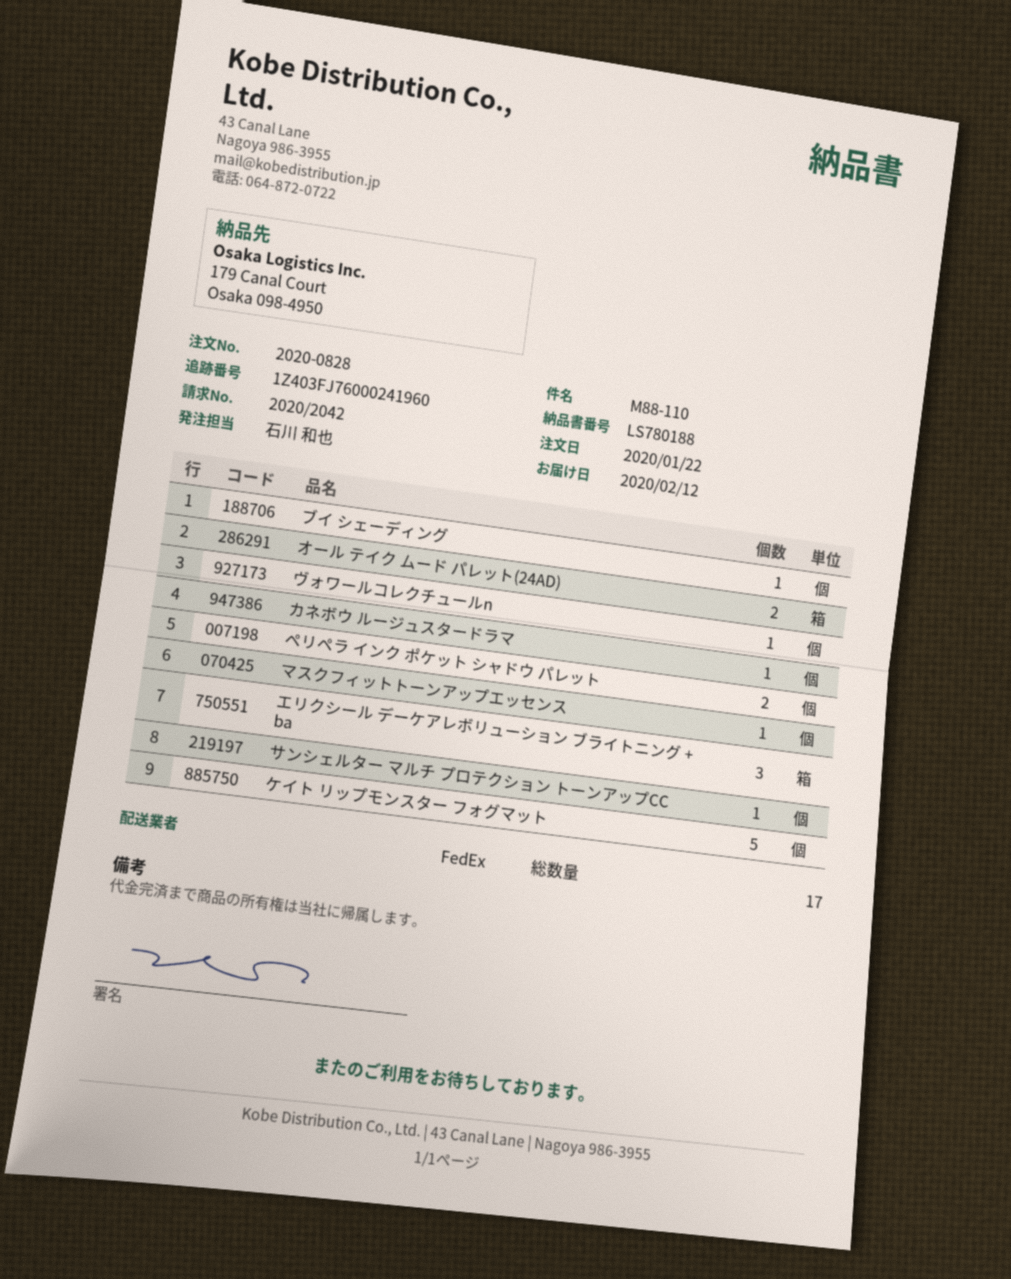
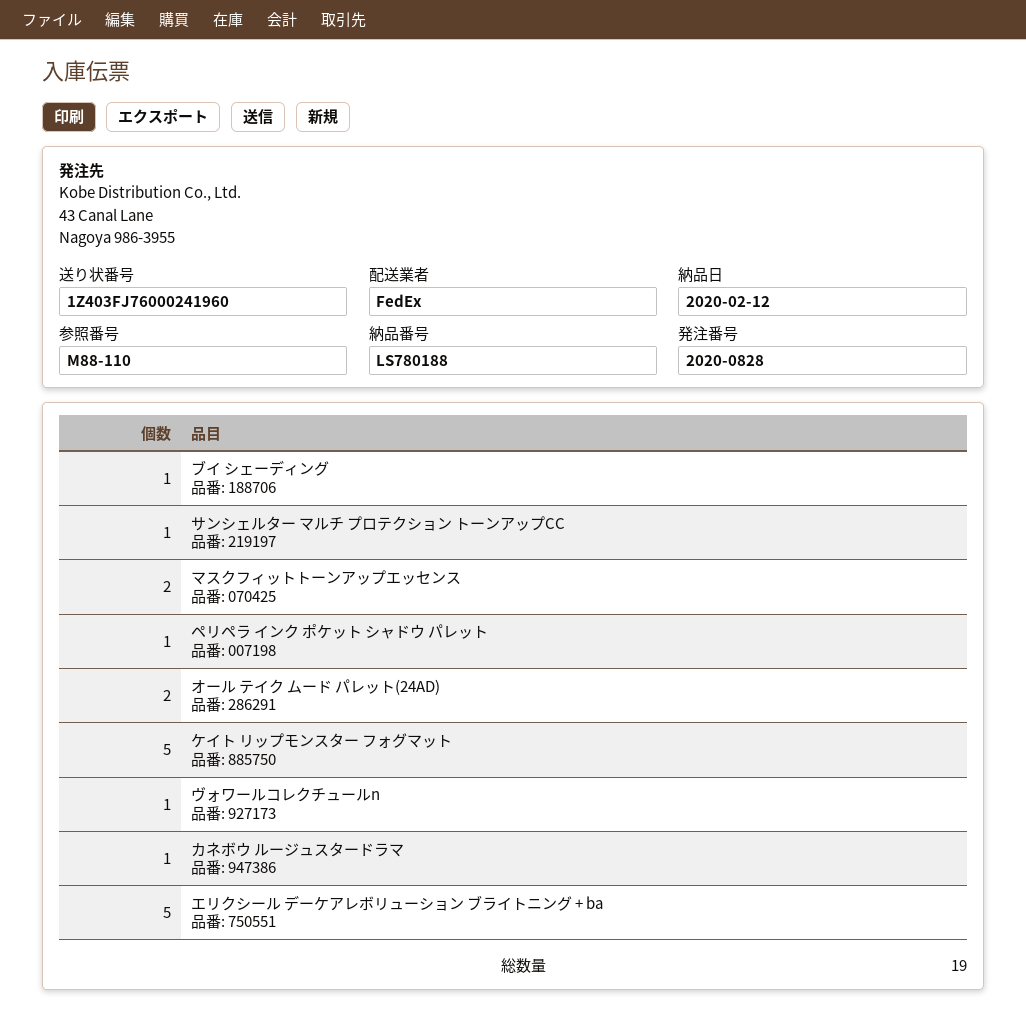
ペリペラ インク ポケット シャドウ パレット: 2 -> 1
マスクフィットトーンアップエッセンス: 1 -> 2
エリクシール デーケアレボリューション ブライトニング + ba: 3 -> 5
total quantity: 17 -> 19

